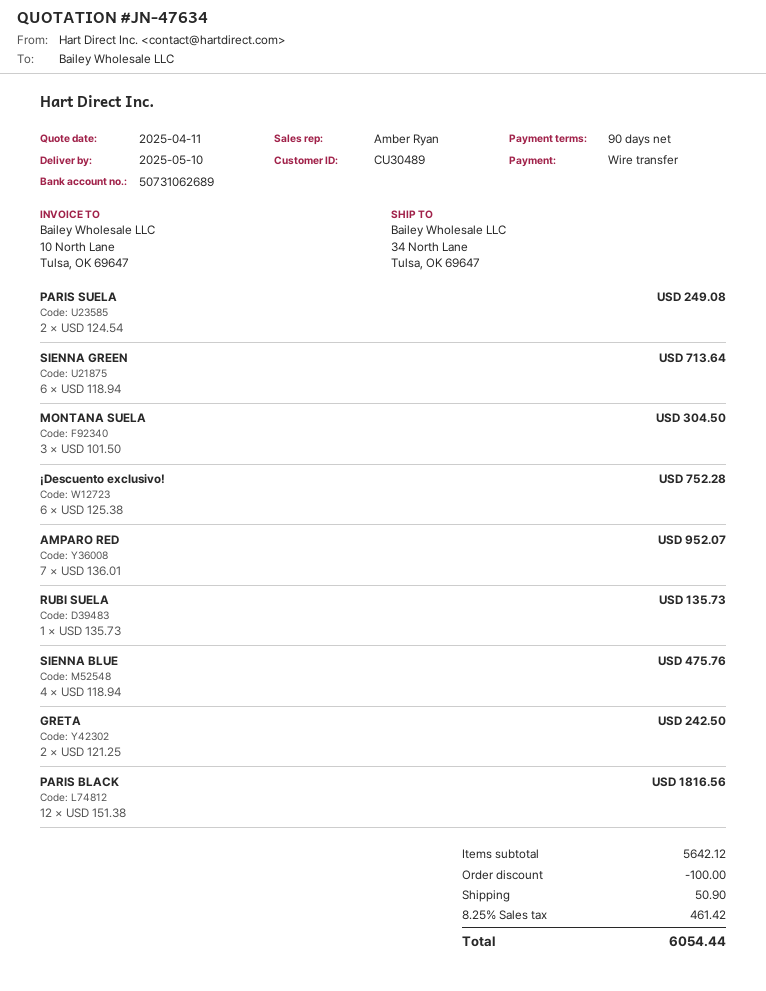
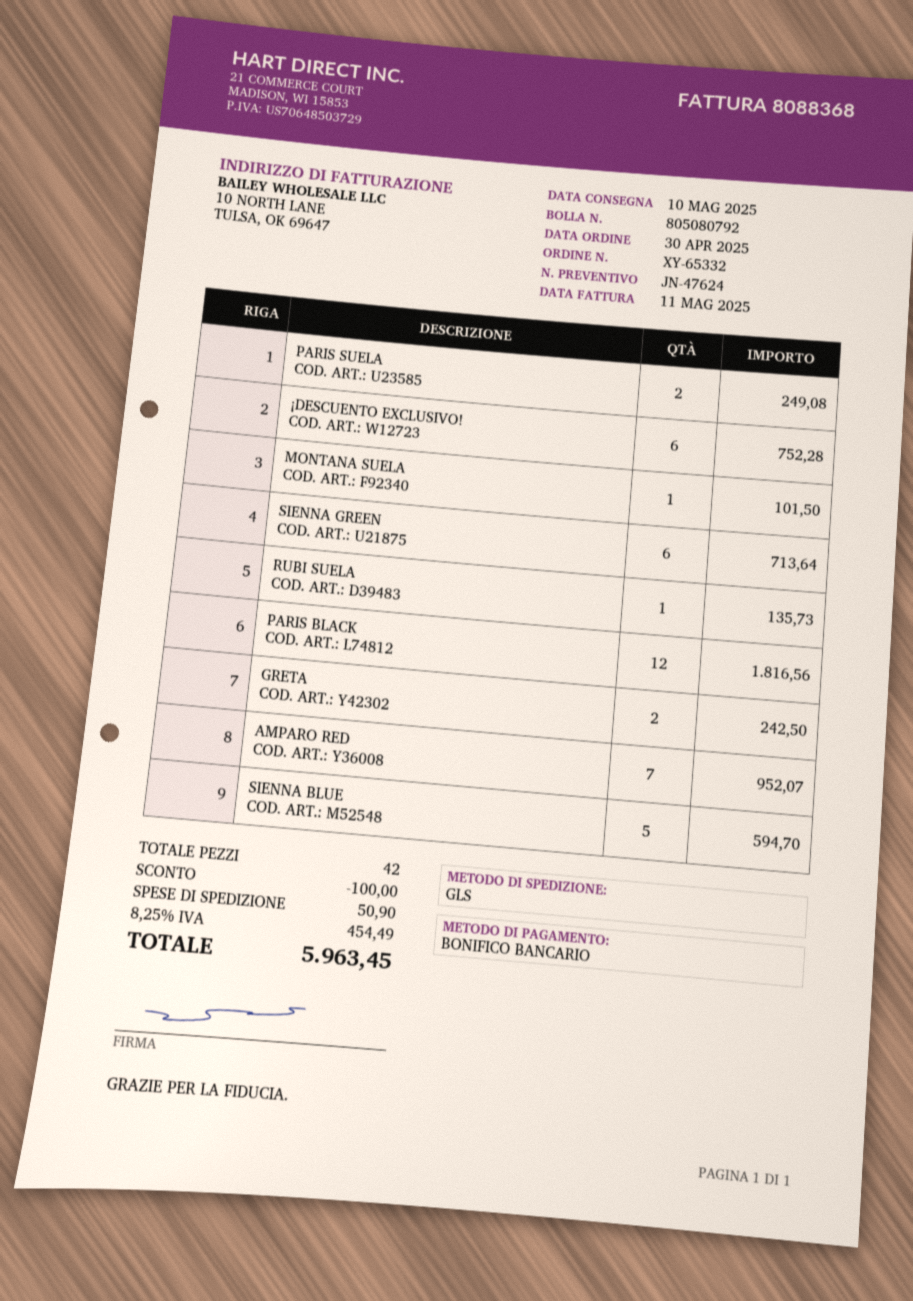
quote number: JN-47634 -> JN-47624
MONTANA SUELA: 3 for 304.50 -> 1 for 101.50
SIENNA BLUE: 4 for 475.76 -> 5 for 594.70
tax: 8.25% = 461.42 -> 8.25% = 454.49
total: 6054.44 -> 5963.45

